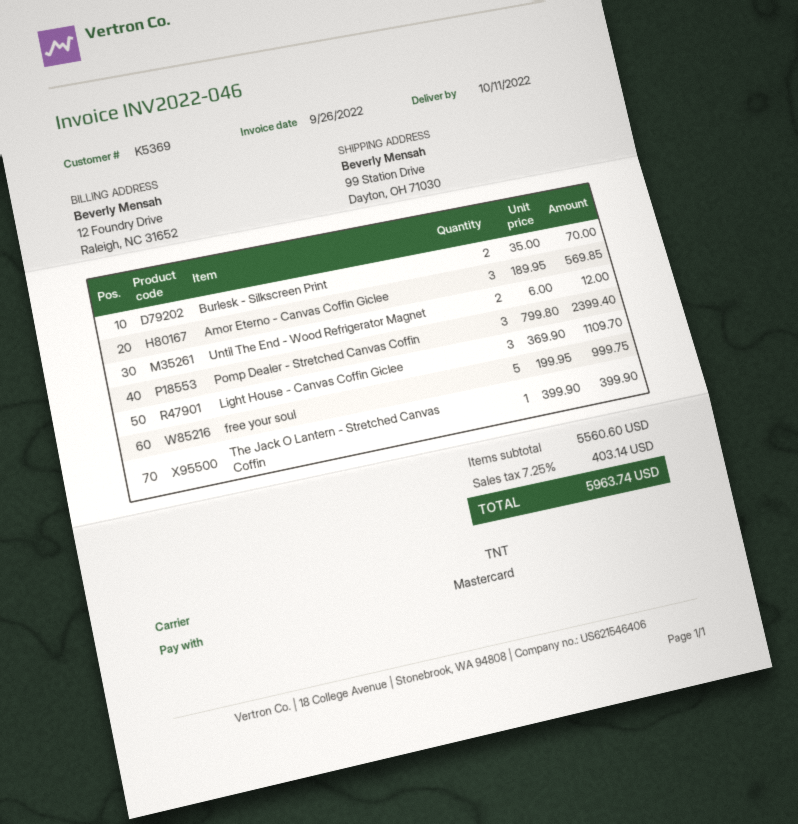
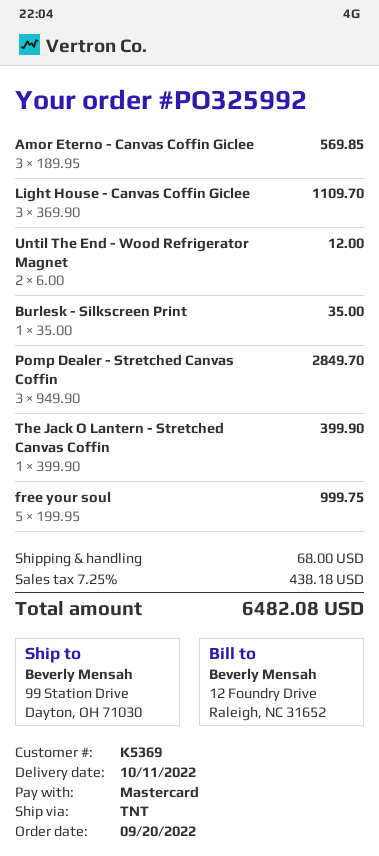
Burlesk - Silkscreen Print: 2 x 35.00 = 70.00 -> 1 x 35.00 = 35.00
Pomp Dealer - Stretched Canvas Coffin: 3 x 799.80 = 2399.40 -> 3 x 949.90 = 2849.70
shipping: none -> 68.00
tax: 7.25% = 403.14 -> 7.25% = 438.18
total: 5963.74 -> 6482.08

